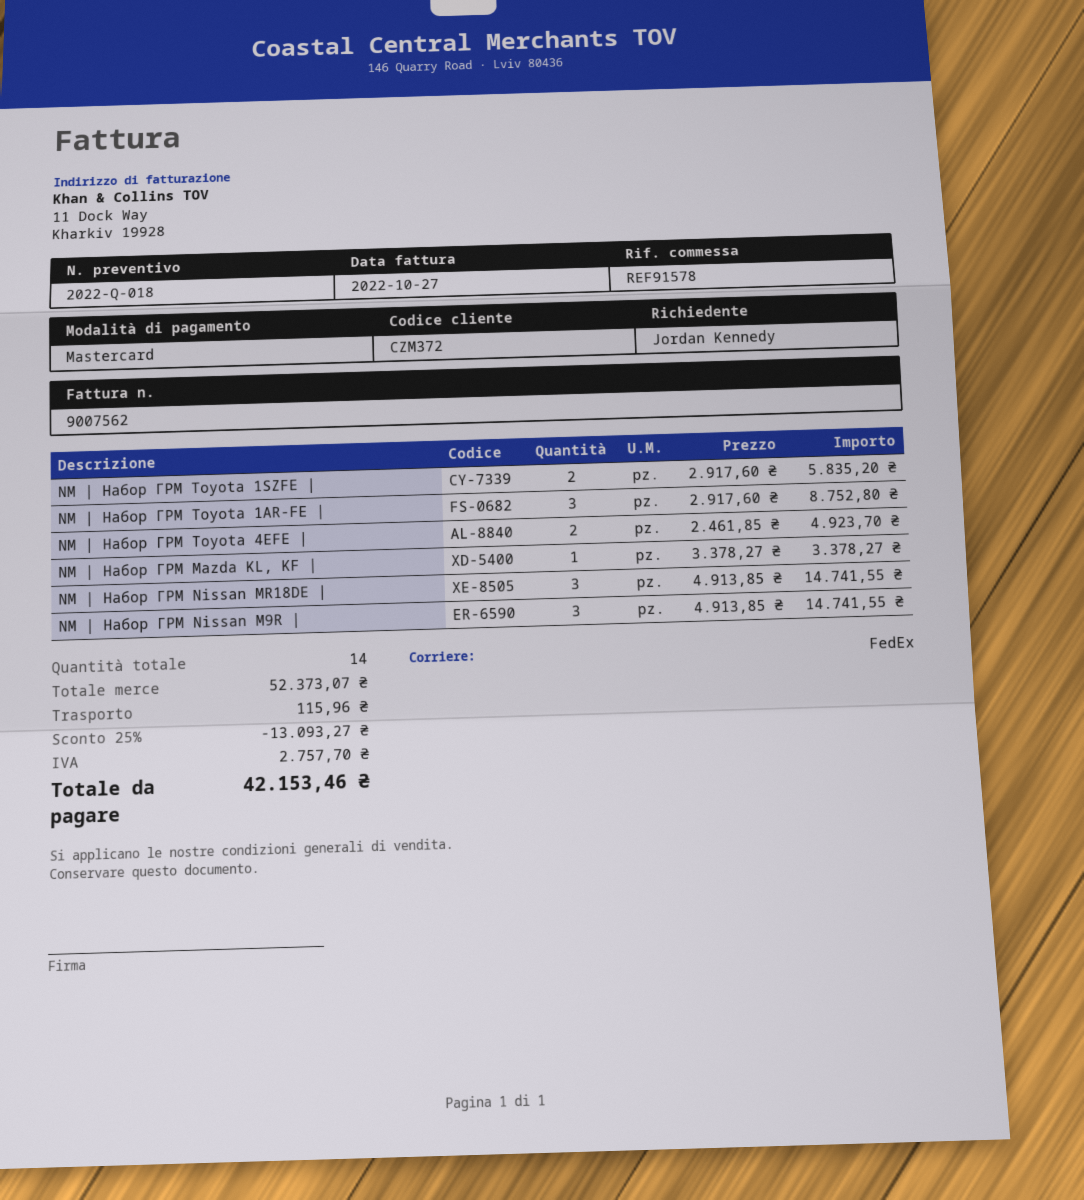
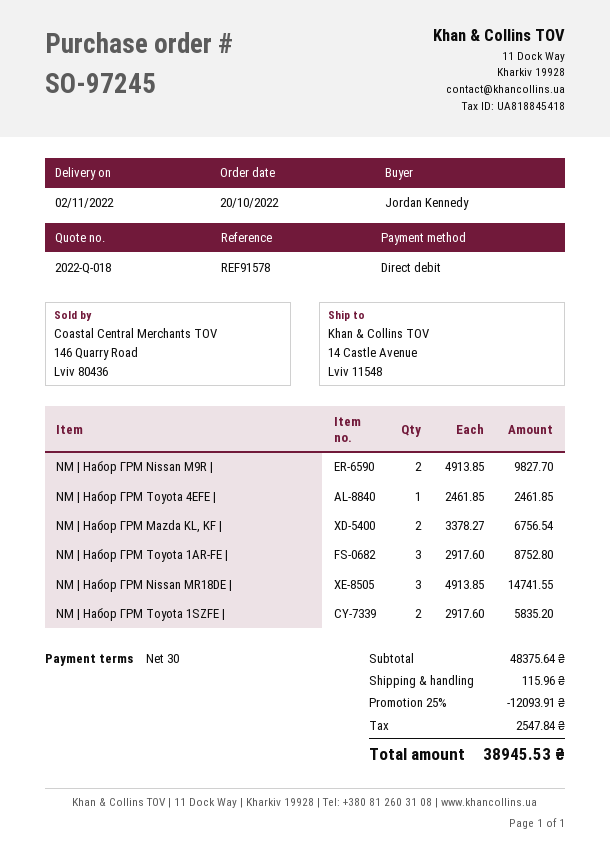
payment method: Mastercard -> direct debit
NM | Набор ГРМ Toyota 4EFE |: 2 x 2461.85 = 4923.70 -> 1 x 2461.85 = 2461.85
NM | Набор ГРМ Mazda KL, KF |: 1 x 3378.27 = 3378.27 -> 2 x 3378.27 = 6756.54
NM | Набор ГРМ Nissan M9R |: 3 x 4913.85 = 14741.55 -> 2 x 4913.85 = 9827.70
subtotal: 52373.07 -> 48375.64
discount: 25% = 13093.27 -> 25% = 12093.91
tax: 2757.70 -> 2547.84
total: 42153.46 -> 38945.53

